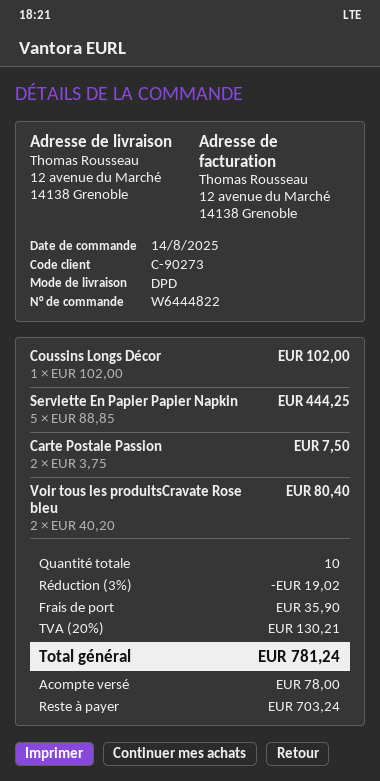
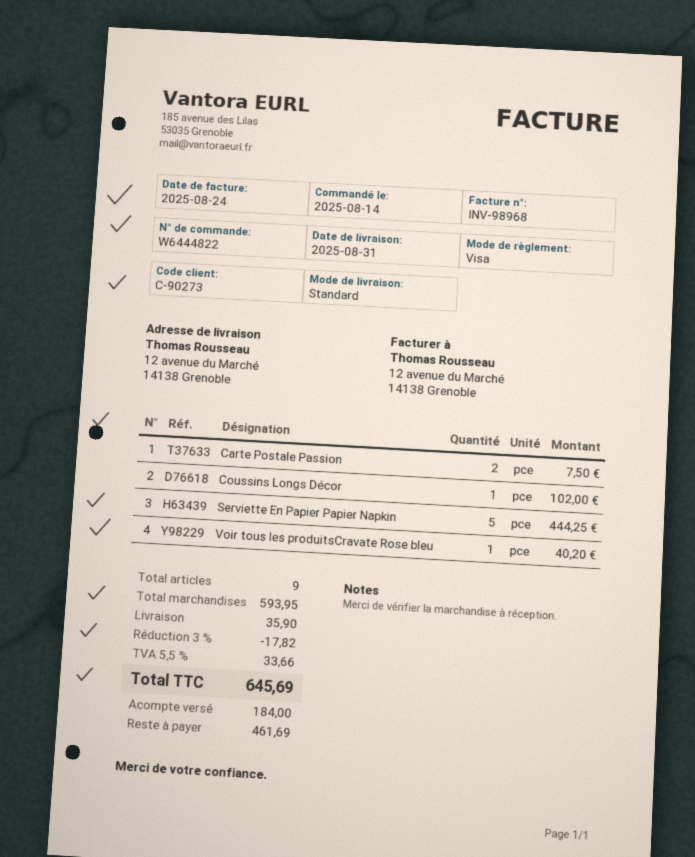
shipping method: DPD -> standard
Voir tous les produitsCravate Rose bleu: 2 for 80.40 -> 1 for 40.20
total quantity: 10 -> 9
discount: 3% = 19.02 -> 3% = 17.82
tax: 20% = 130.21 -> 5.5% = 33.66
total: 781.24 -> 645.69
deposit: 78.00 -> 184.00
balance: 703.24 -> 461.69

